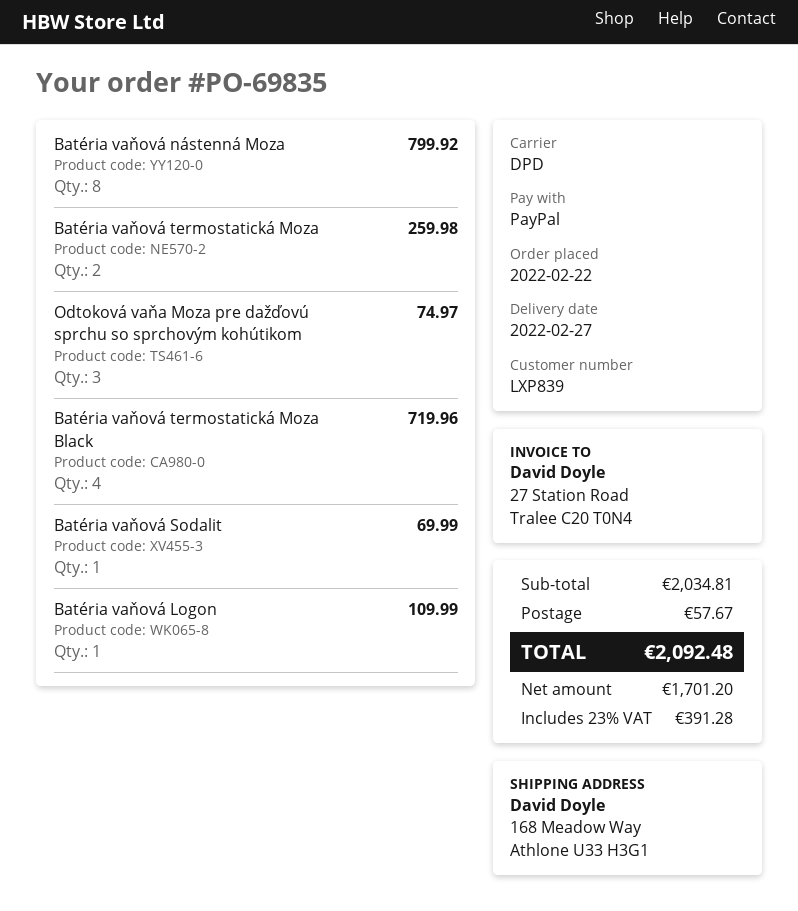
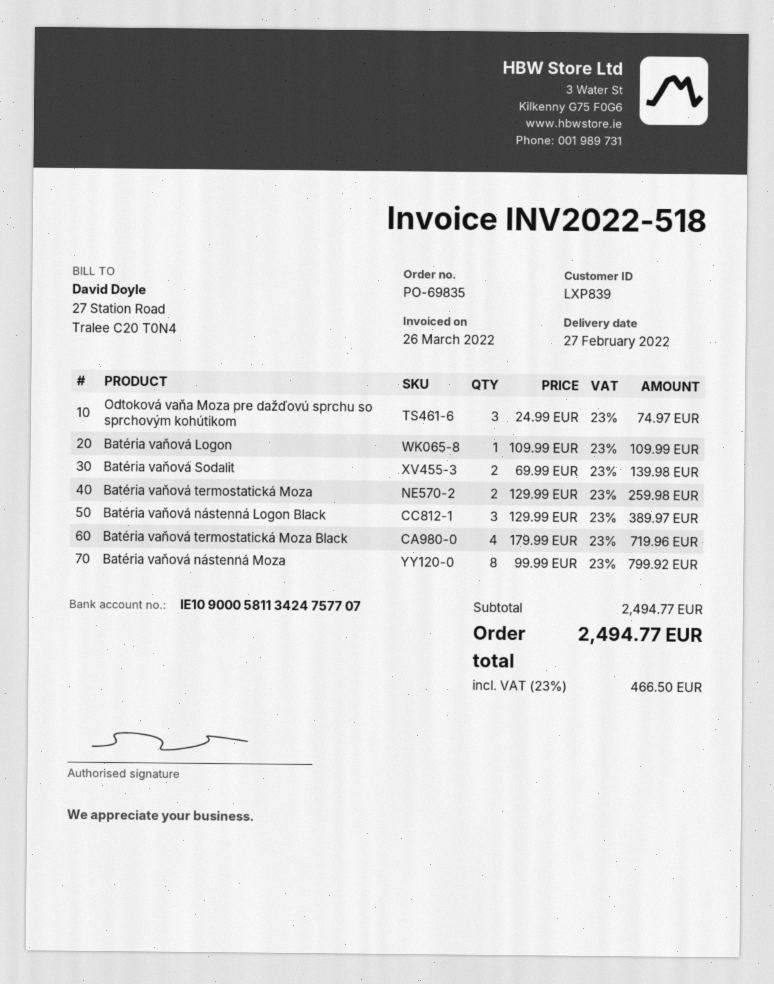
Batéria vaňová Sodalit: 1 for 69.99 -> 2 for 139.98
Batéria vaňová nástenná Logon Black: none -> 3 for 389.97
subtotal: 2034.81 -> 2494.77
shipping: 57.67 -> none
tax: 23% = 391.28 -> 23% = 466.50
total: 2092.48 -> 2494.77

